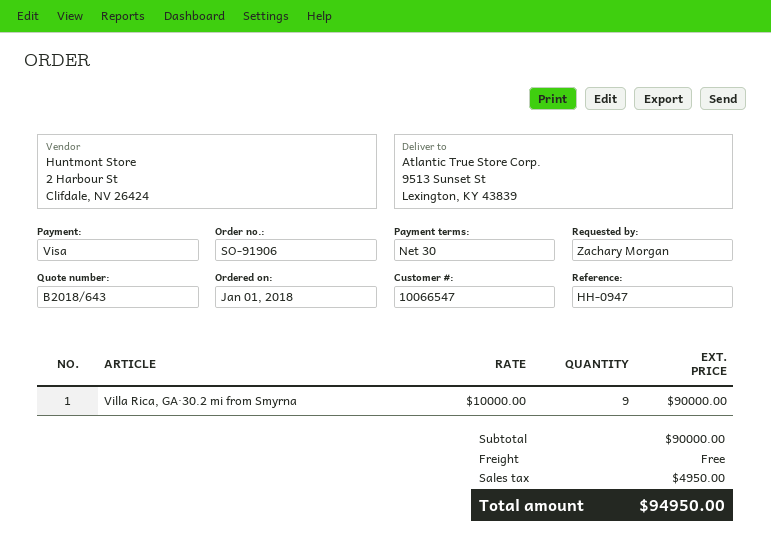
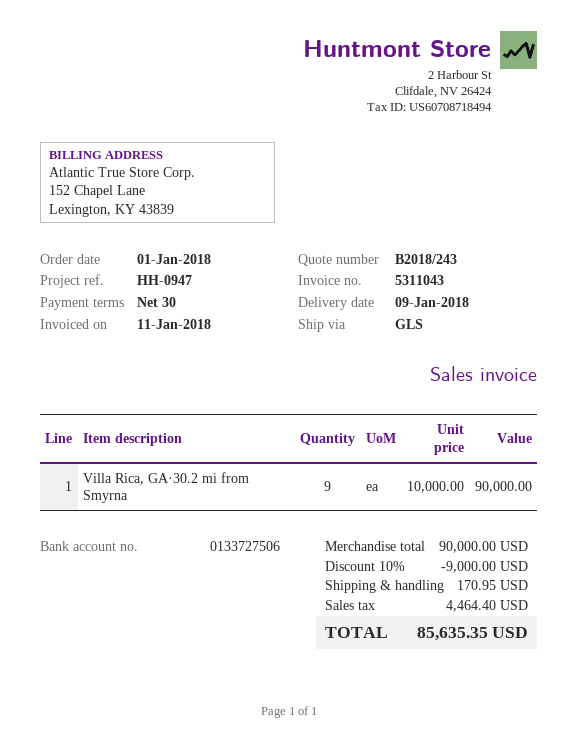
quote number: B2018/643 -> B2018/243
discount: none -> 10% = 9000.00
shipping: 0.00 -> 170.95
tax: 4950.00 -> 4464.40
total: 94950.00 -> 85635.35

